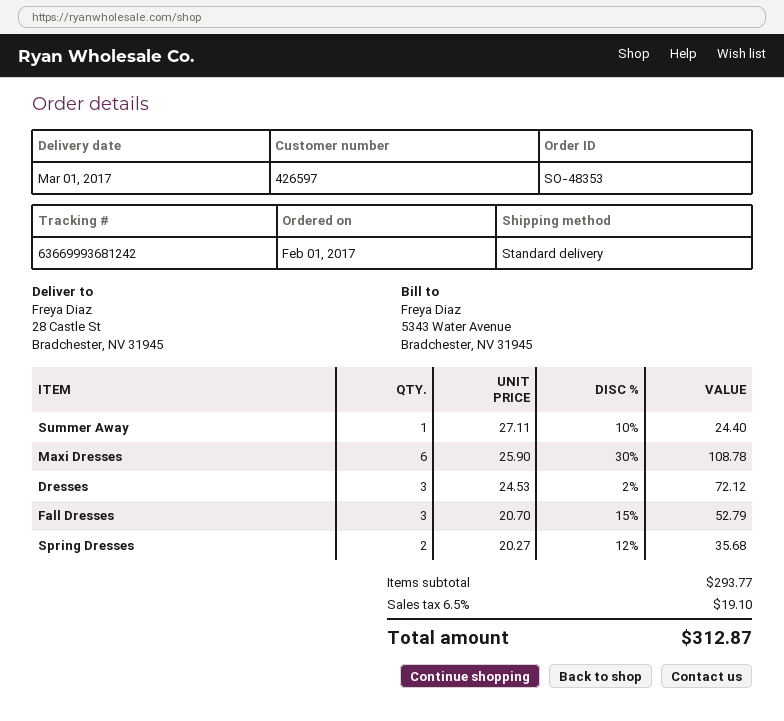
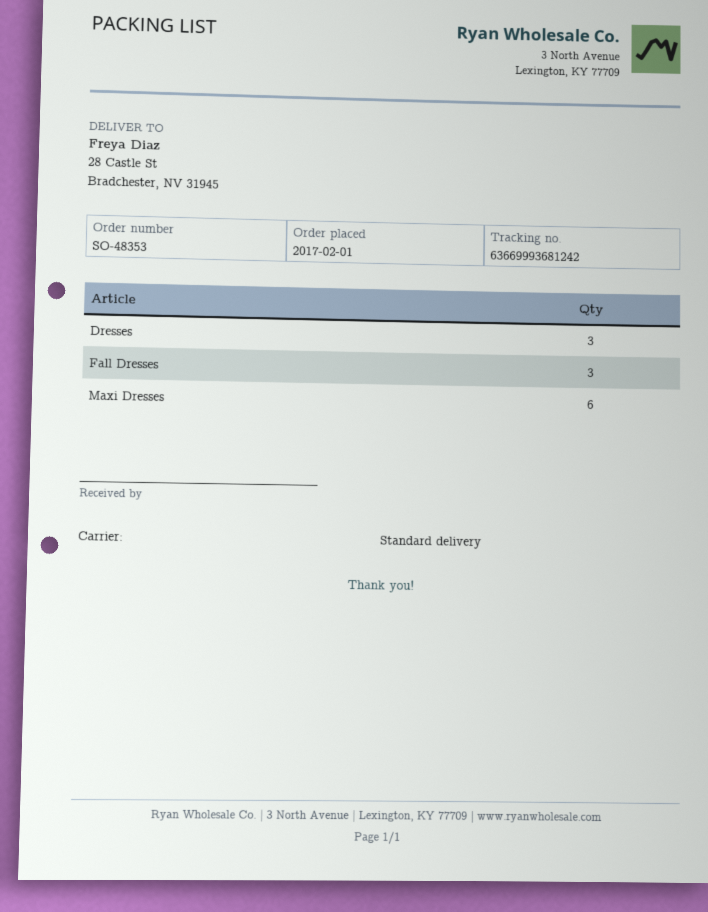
Summer Away: 1 -> none
Spring Dresses: 2 -> none

